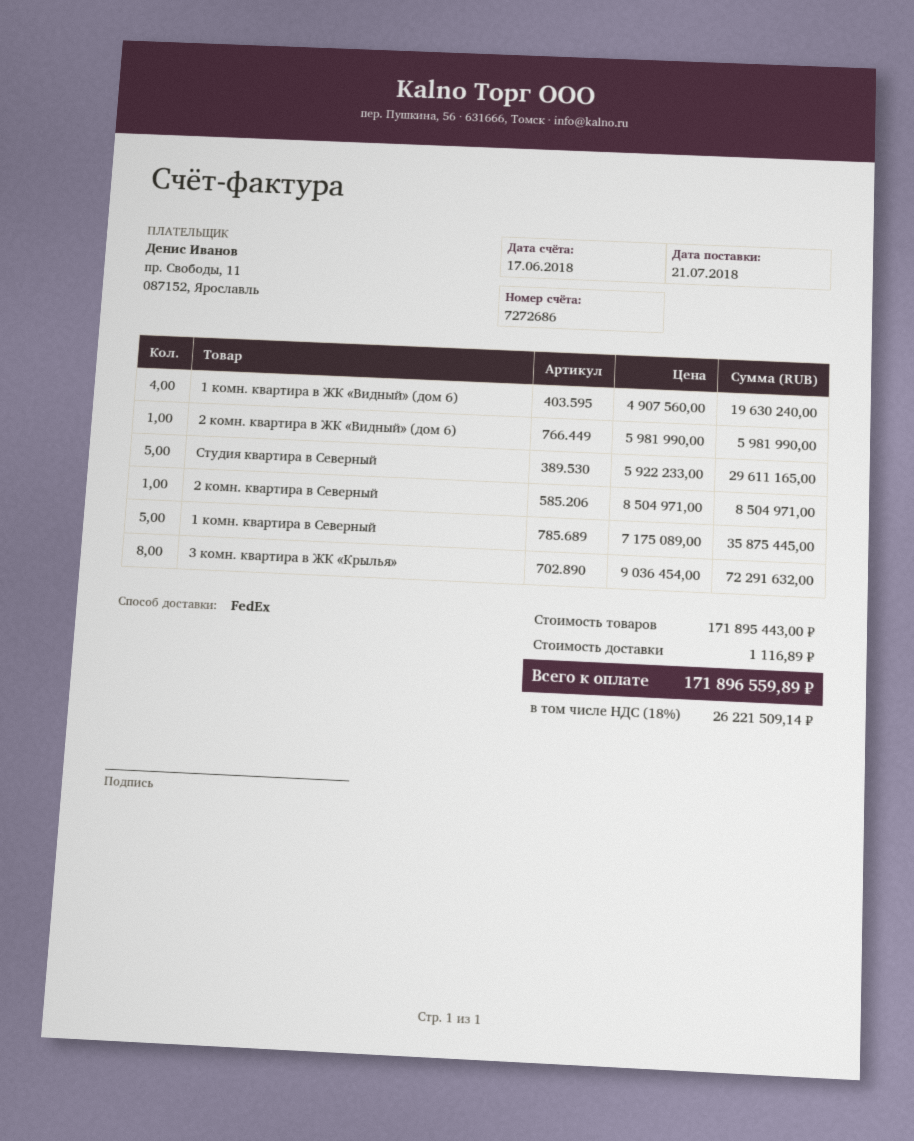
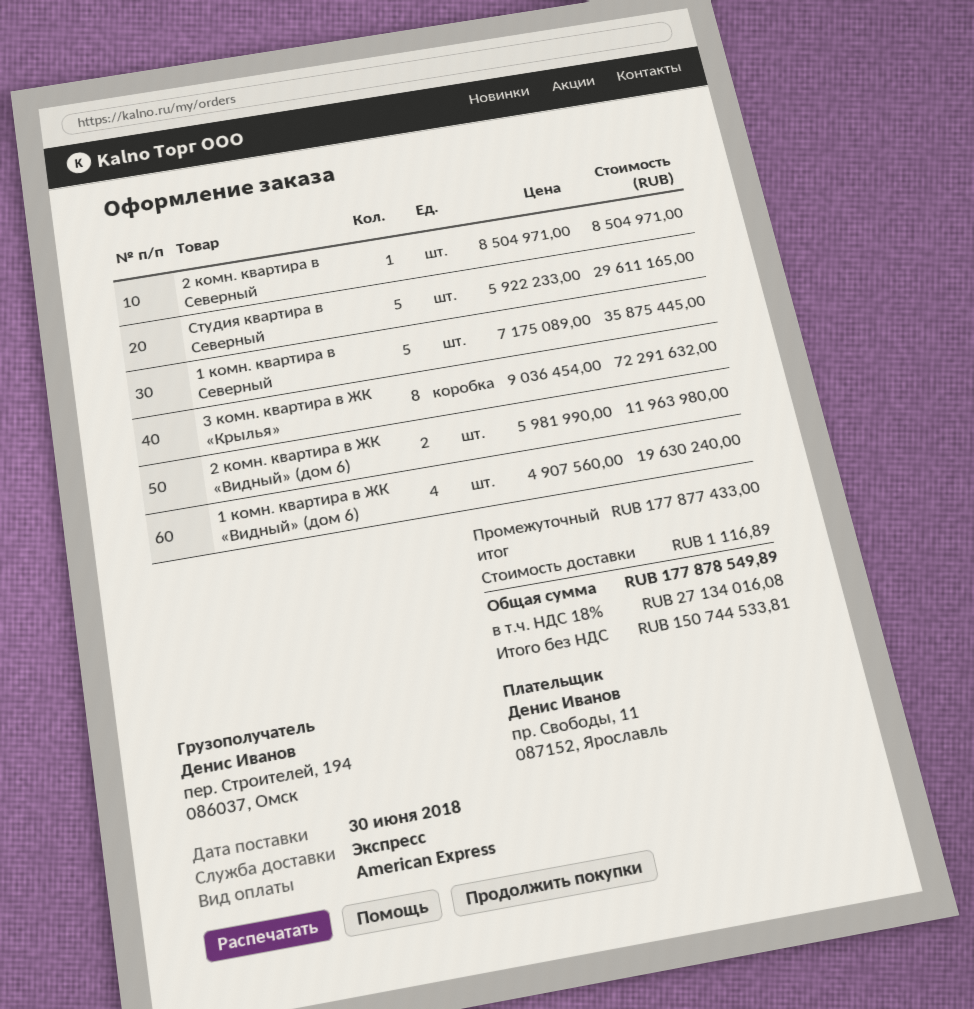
delivery date: 2018-07-21 -> 2018-06-30
shipping method: FedEx -> express
2 комн. квартира в ЖК «Видный» (дом 6): 1 x 5981990.00 = 5981990.00 -> 2 x 5981990.00 = 11963980.00
subtotal: 171895443.00 -> 177877433.00
tax: 18% = 26221509.14 -> 18% = 27134016.08
total: 171896559.89 -> 177878549.89

